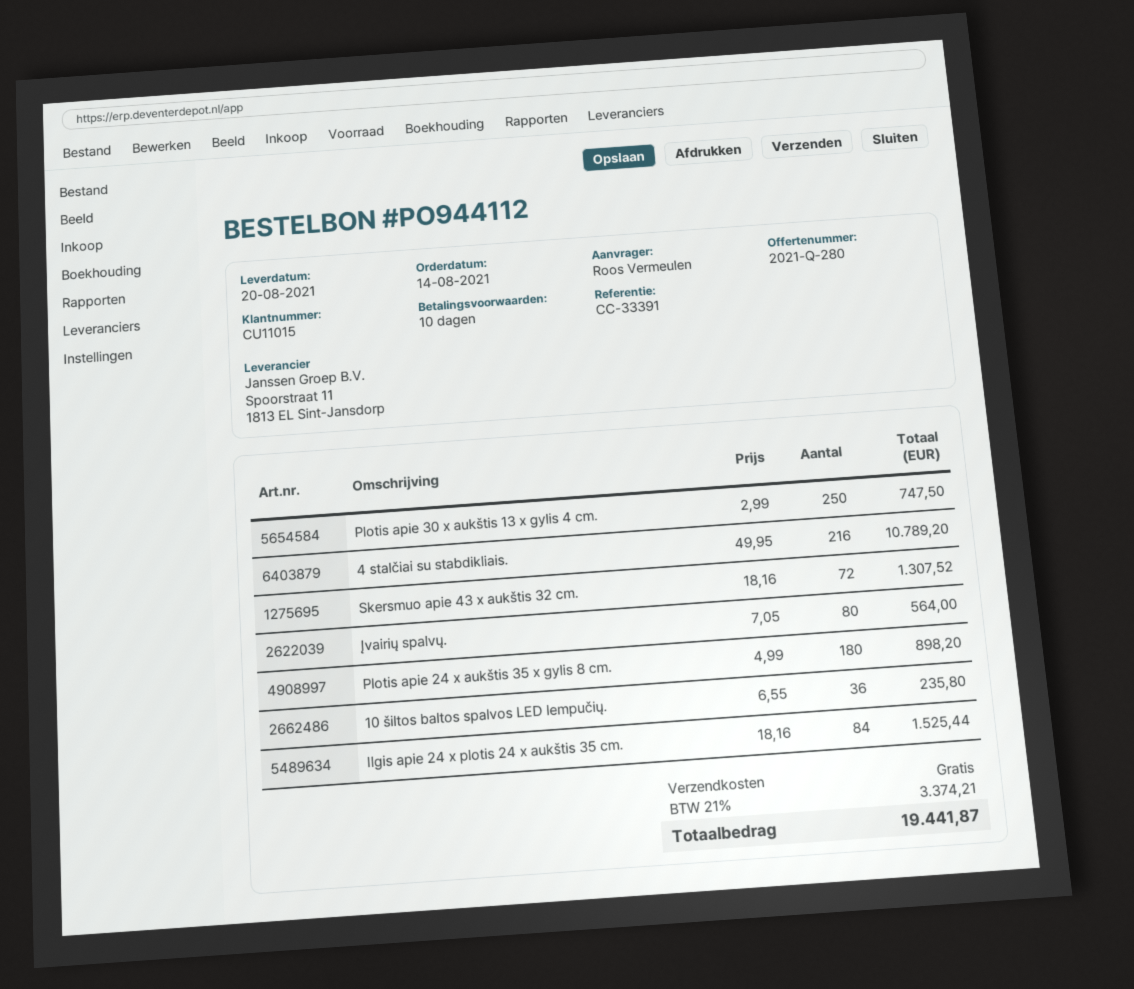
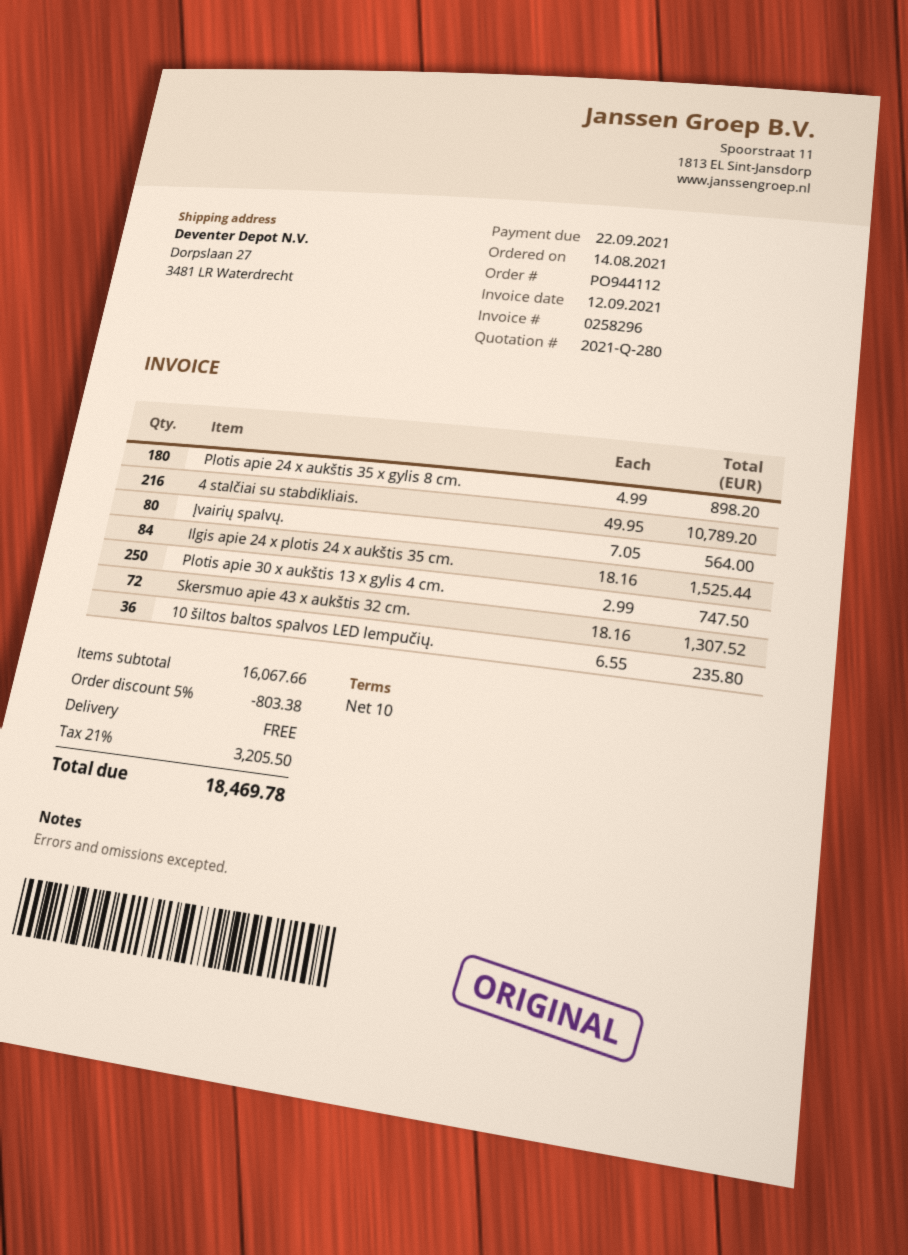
discount: none -> 5% = 803.38
tax: 21% = 3374.21 -> 21% = 3205.50
total: 19441.87 -> 18469.78

